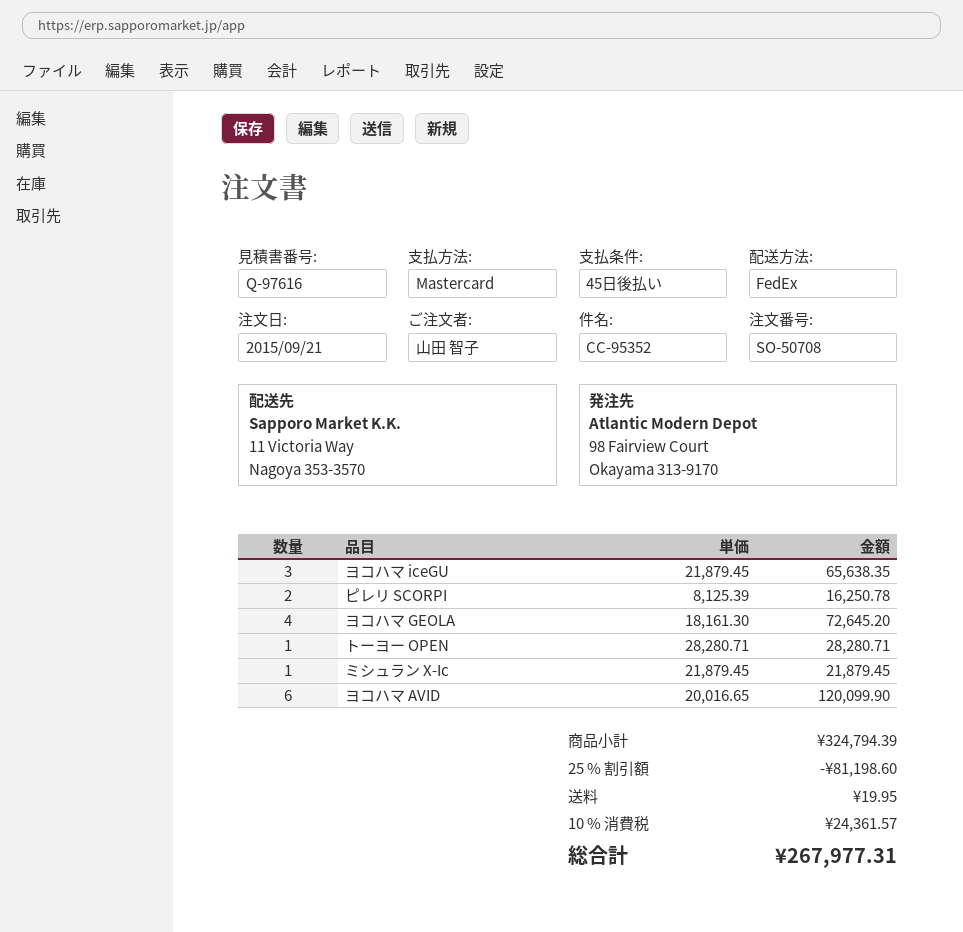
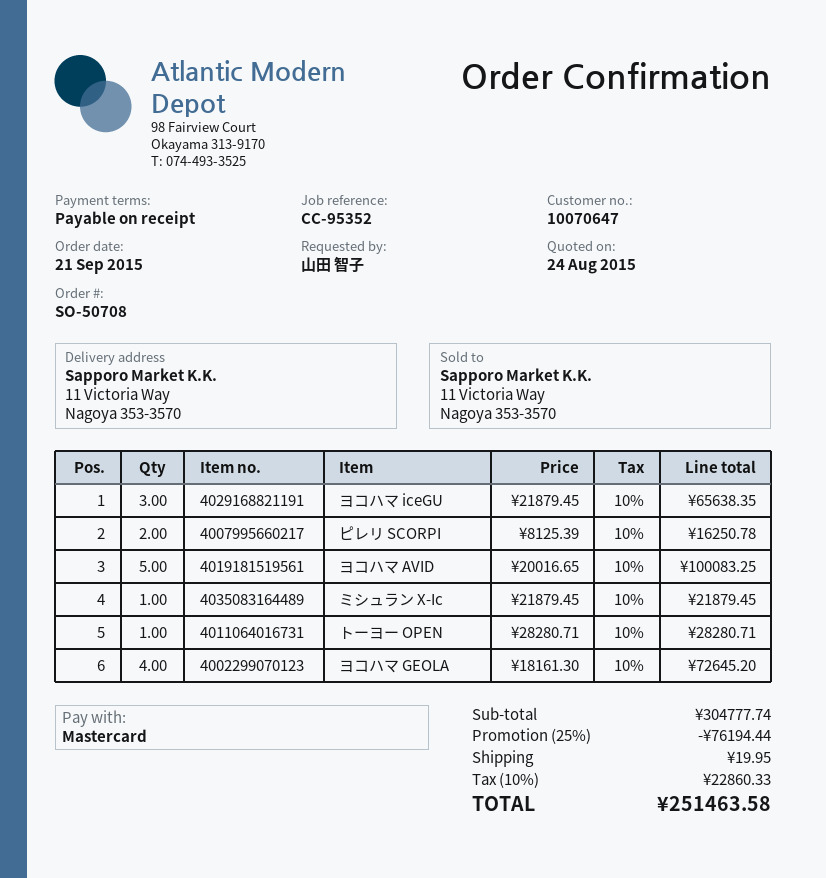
payment terms: 45 days -> on receipt
ヨコハマ AVID: 6 x 20016.65 = 120099.90 -> 5 x 20016.65 = 100083.25
subtotal: 324794.39 -> 304777.74
discount: 25% = 81198.60 -> 25% = 76194.44
tax: 10% = 24361.57 -> 10% = 22860.33
total: 267977.31 -> 251463.58

